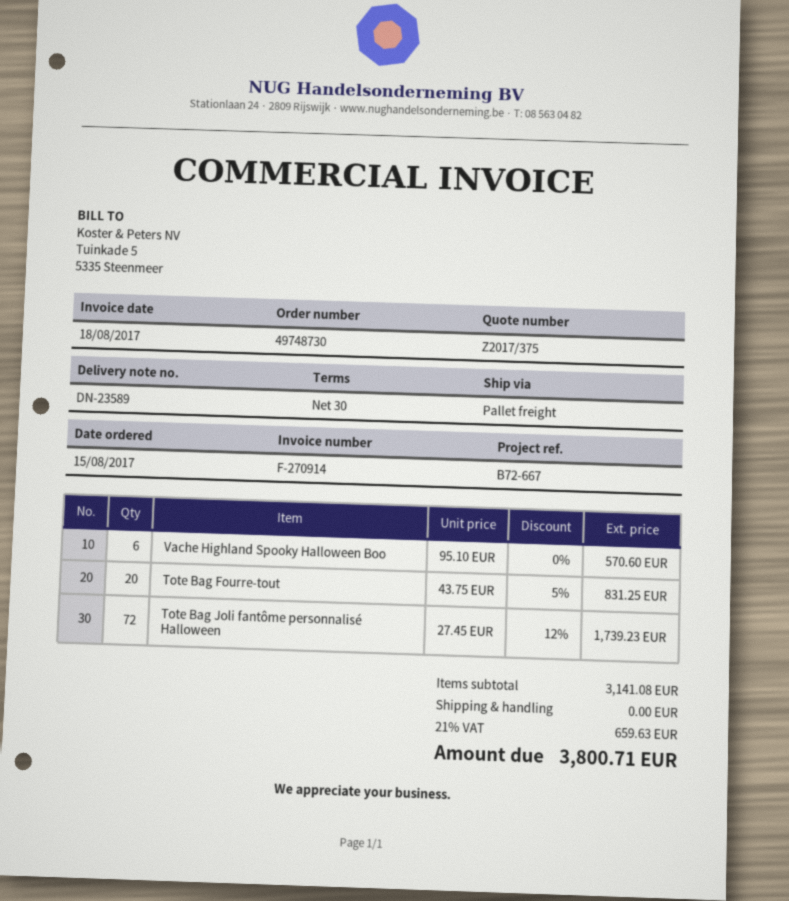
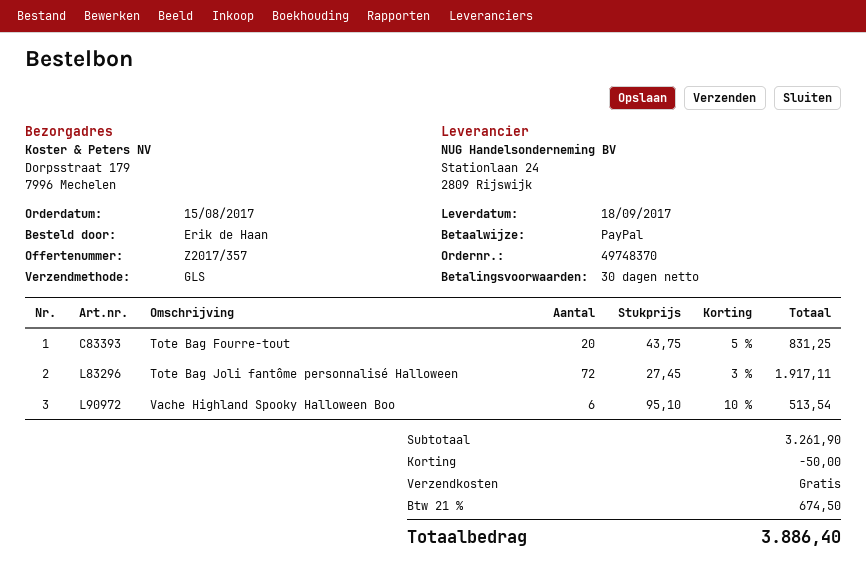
quote number: Z2017/375 -> Z2017/357
order number: 49748730 -> 49748370
shipping method: pallet freight -> GLS
Vache Highland Spooky Halloween Boo: 6 x 95.10 = 570.60 -> 6 x 95.10 - 10% = 513.54
Tote Bag Joli fantôme personnalisé Halloween: 72 x 27.45 - 12% = 1739.23 -> 72 x 27.45 - 3% = 1917.11
subtotal: 3141.08 -> 3261.90
discount: none -> 50.00
tax: 21% = 659.63 -> 21% = 674.50
total: 3800.71 -> 3886.40

